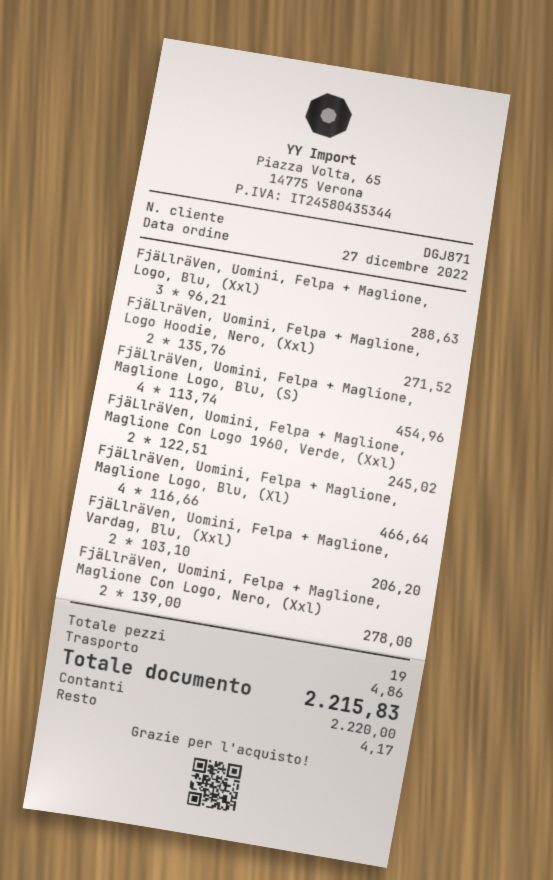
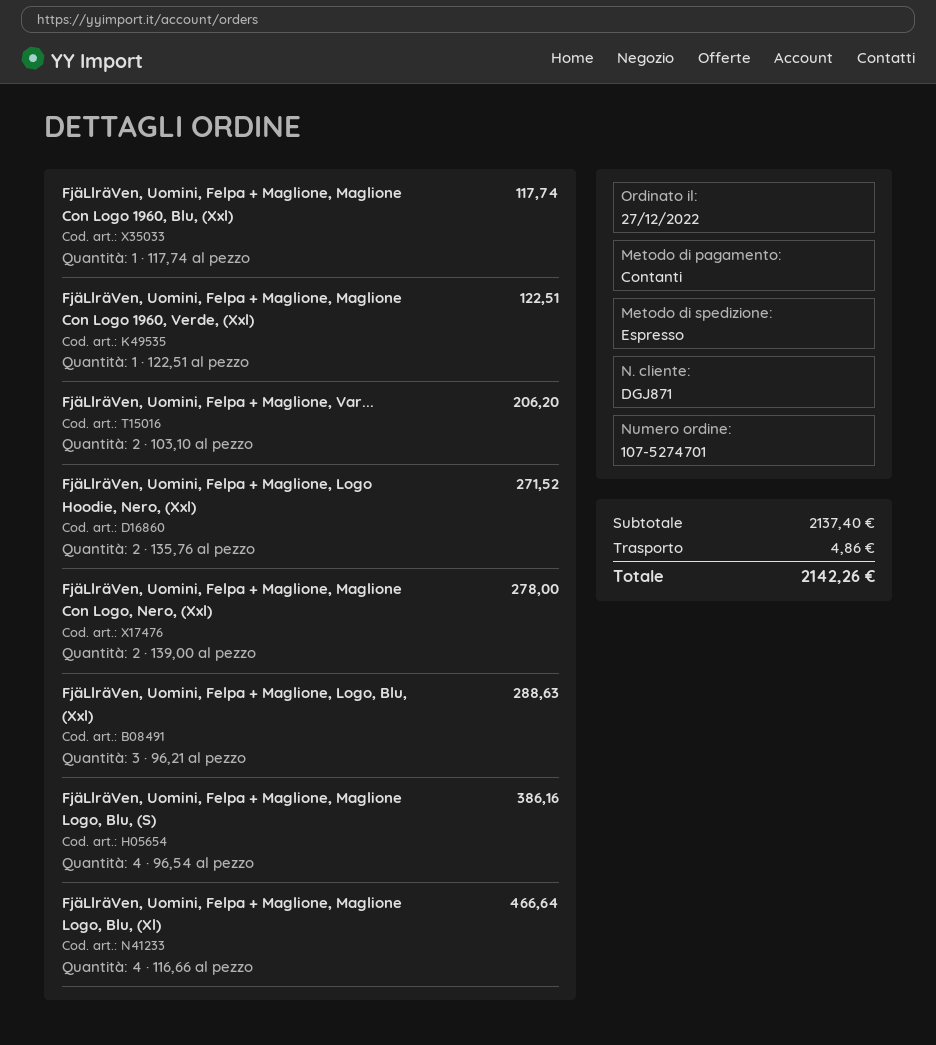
FjäLlräVen, Uomini, Felpa + Maglione, Maglione Logo, Blu, (S): 4 x 113.74 = 454.96 -> 4 x 96.54 = 386.16
FjäLlräVen, Uomini, Felpa + Maglione, Maglione Con Logo 1960, Verde, (Xxl): 2 x 122.51 = 245.02 -> 1 x 122.51 = 122.51
FjäLlräVen, Uomini, Felpa + Maglione, Maglione Con Logo 1960, Blu, (Xxl): none -> 1 x 117.74 = 117.74
total: 2215.83 -> 2142.26

